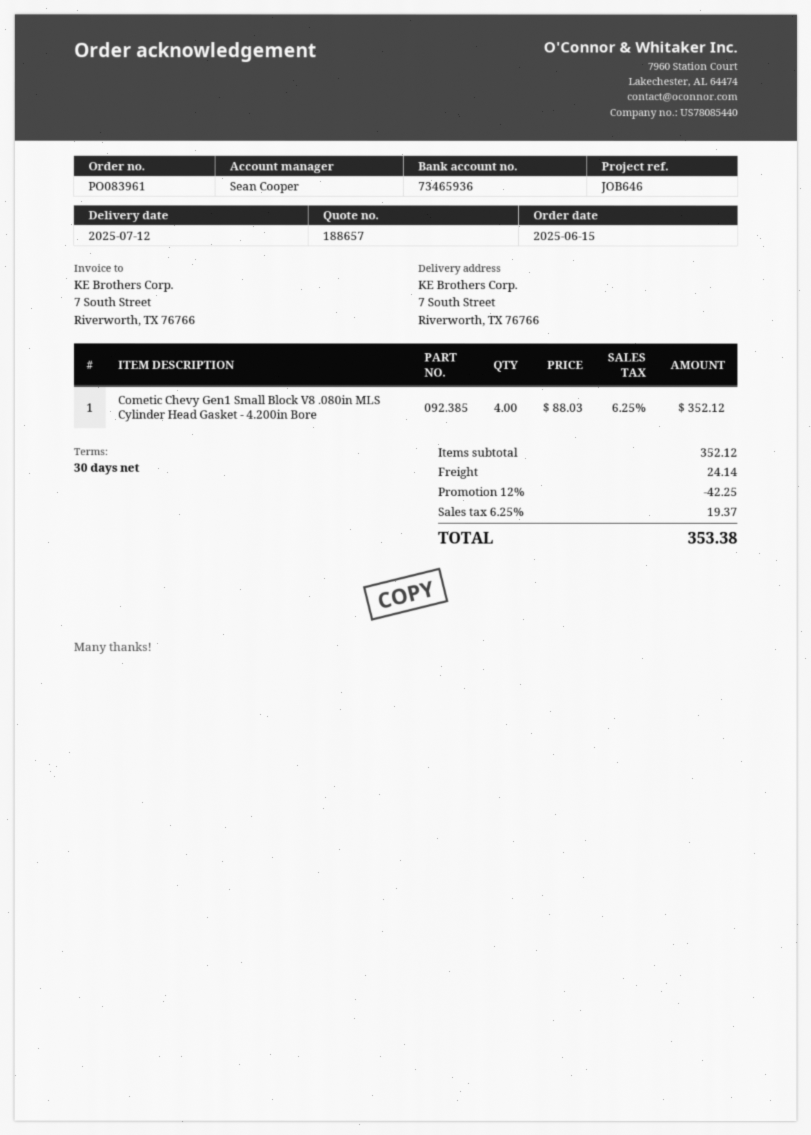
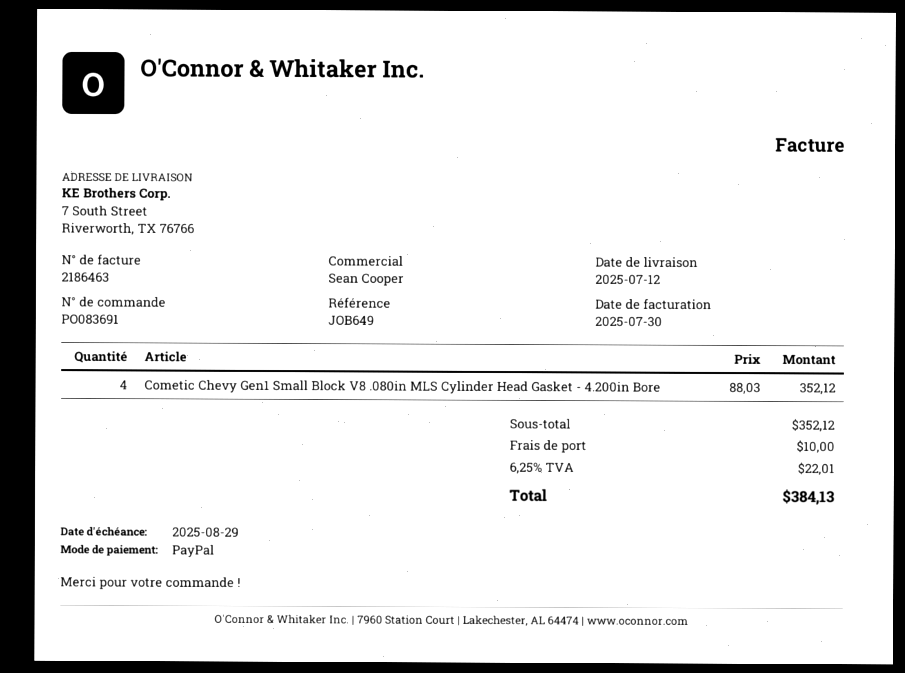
order number: PO083961 -> PO083691
reference: JOB646 -> JOB649
discount: 12% = 42.25 -> none
shipping: 24.14 -> 10.00
tax: 6.25% = 19.37 -> 6.25% = 22.01
total: 353.38 -> 384.13

